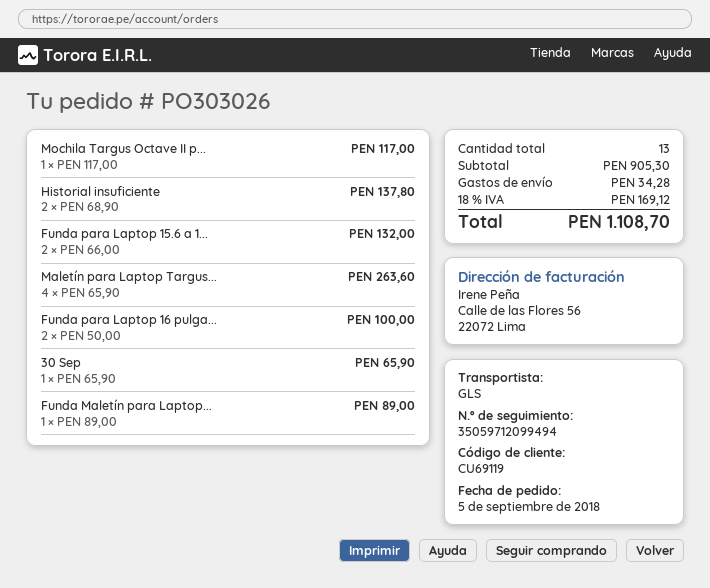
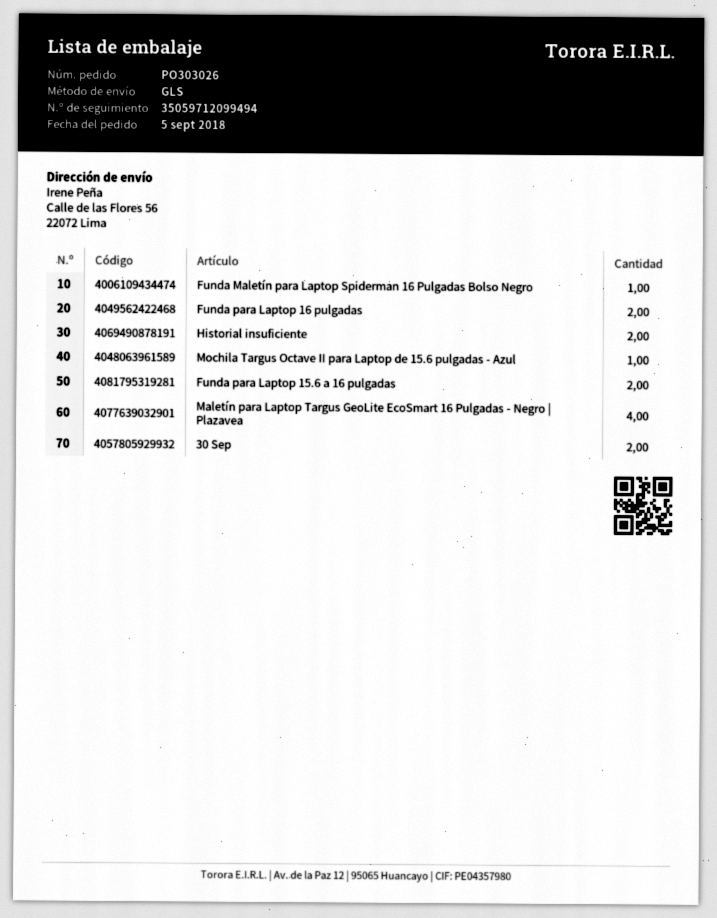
30 Sep: 1 -> 2

